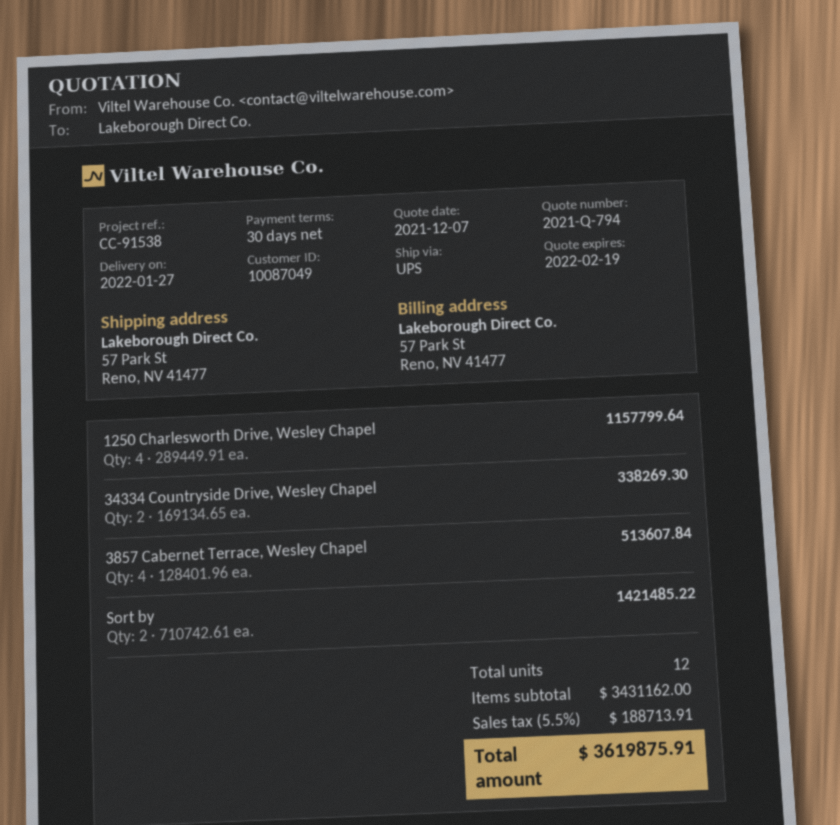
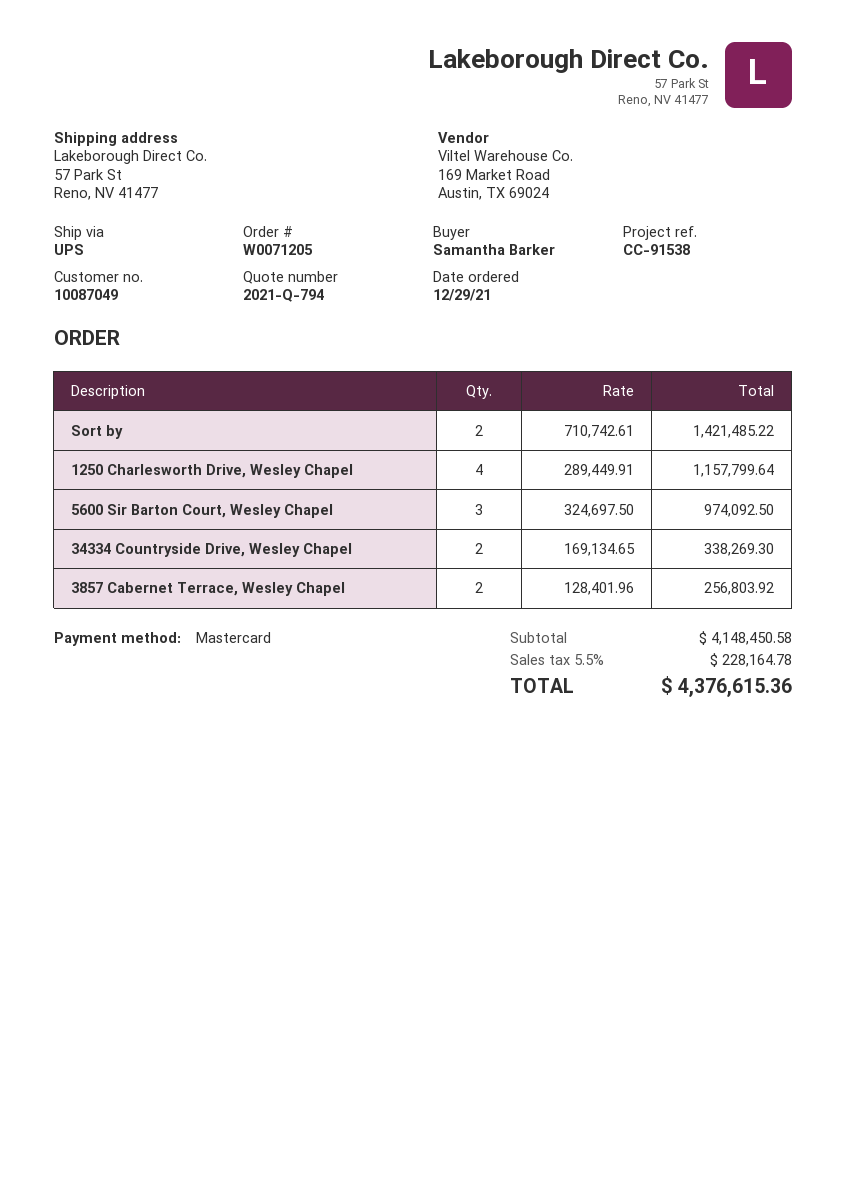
3857 Cabernet Terrace, Wesley Chapel: 4 x 128401.96 = 513607.84 -> 2 x 128401.96 = 256803.92
5600 Sir Barton Court, Wesley Chapel: none -> 3 x 324697.50 = 974092.50
subtotal: 3431162.00 -> 4148450.58
tax: 5.5% = 188713.91 -> 5.5% = 228164.78
total: 3619875.91 -> 4376615.36

